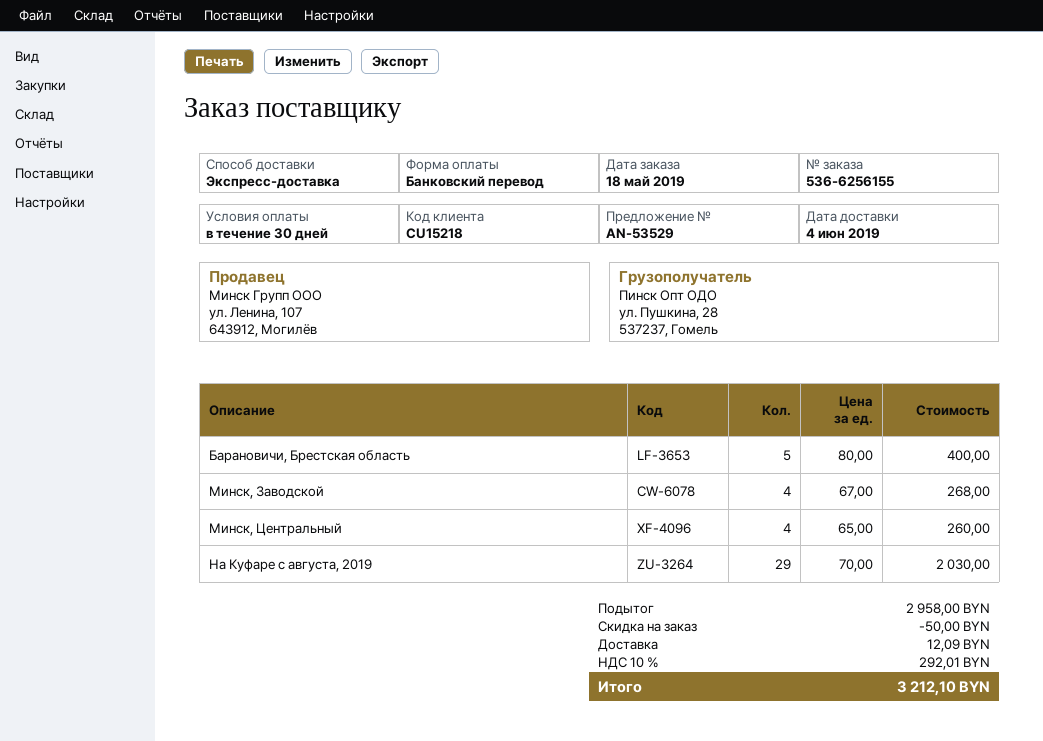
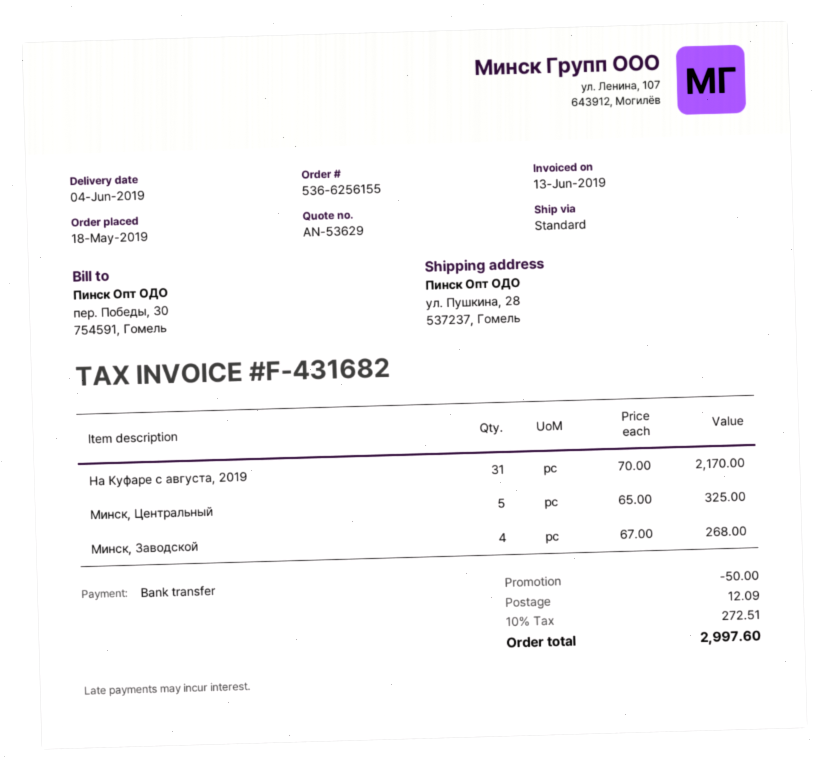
quote number: AN-53529 -> AN-53629
shipping method: express -> standard
Барановичи, Брестская область: 5 x 80.00 = 400.00 -> none
Минск, Центральный: 4 x 65.00 = 260.00 -> 5 x 65.00 = 325.00
На Куфаре с августа, 2019: 29 x 70.00 = 2030.00 -> 31 x 70.00 = 2170.00
tax: 10% = 292.01 -> 10% = 272.51
total: 3212.10 -> 2997.60

